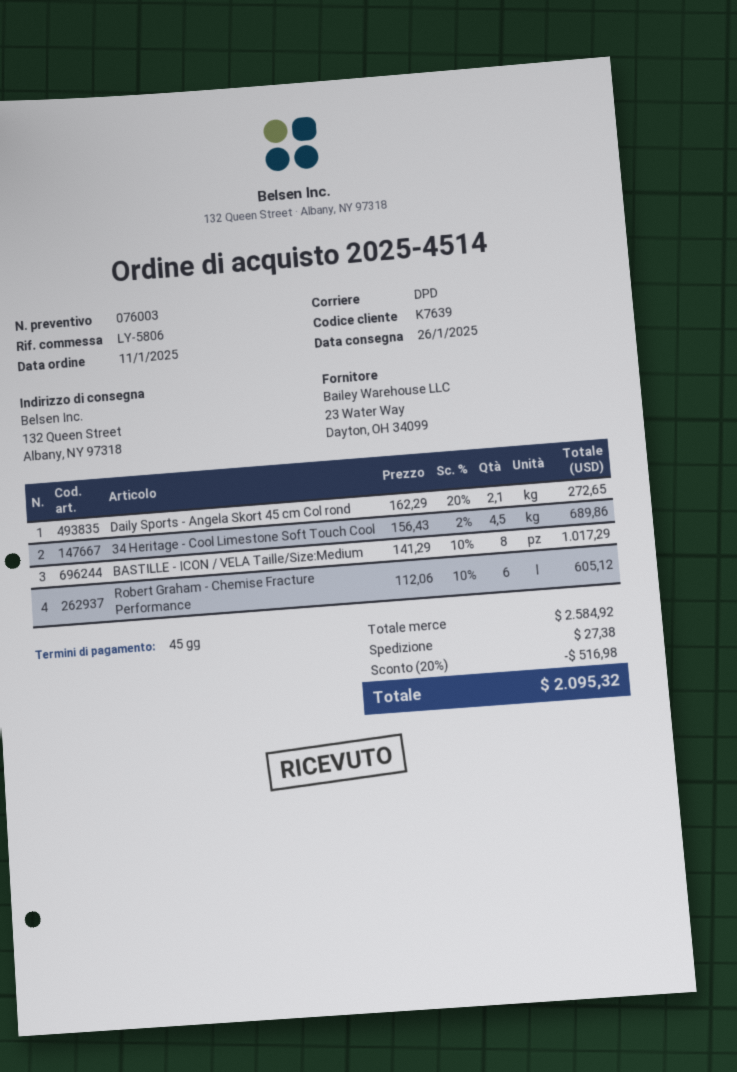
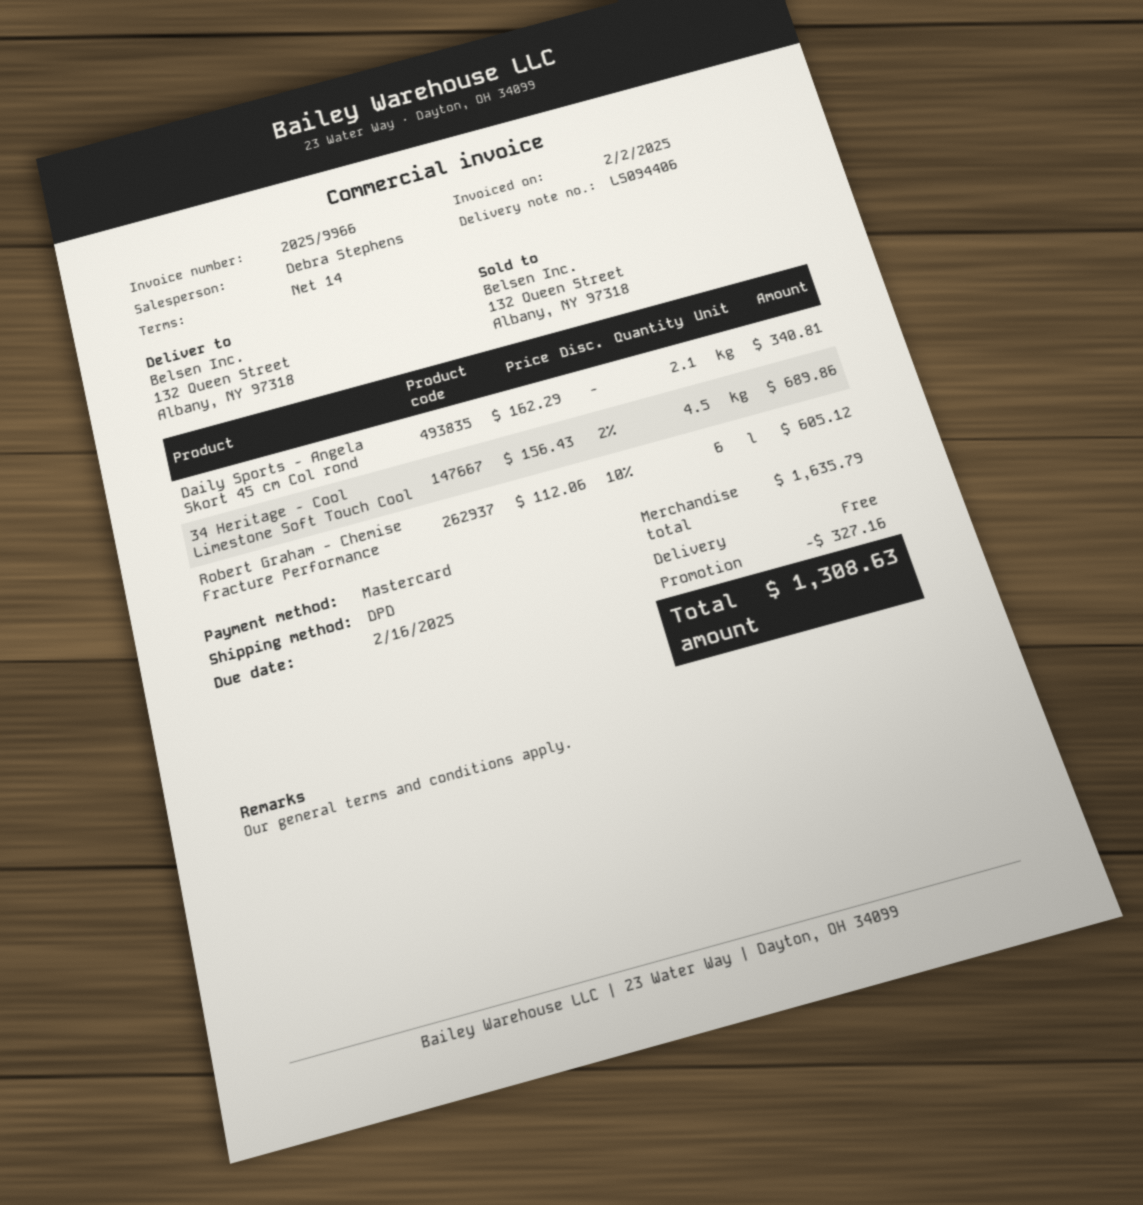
payment terms: 45 days -> 14 days
Daily Sports - Angela Skort 45 cm Col rond: 2.1 x 162.29 - 20% = 272.65 -> 2.1 x 162.29 = 340.81
BASTILLE - ICON / VELA Taille/Size:Medium: 8 x 141.29 - 10% = 1017.29 -> none
subtotal: 2584.92 -> 1635.79
discount: 516.98 -> 327.16
shipping: 27.38 -> 0.00
total: 2095.32 -> 1308.63

